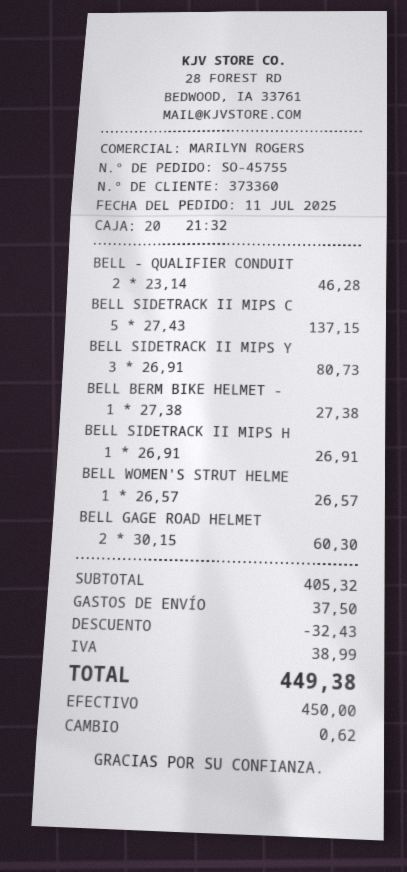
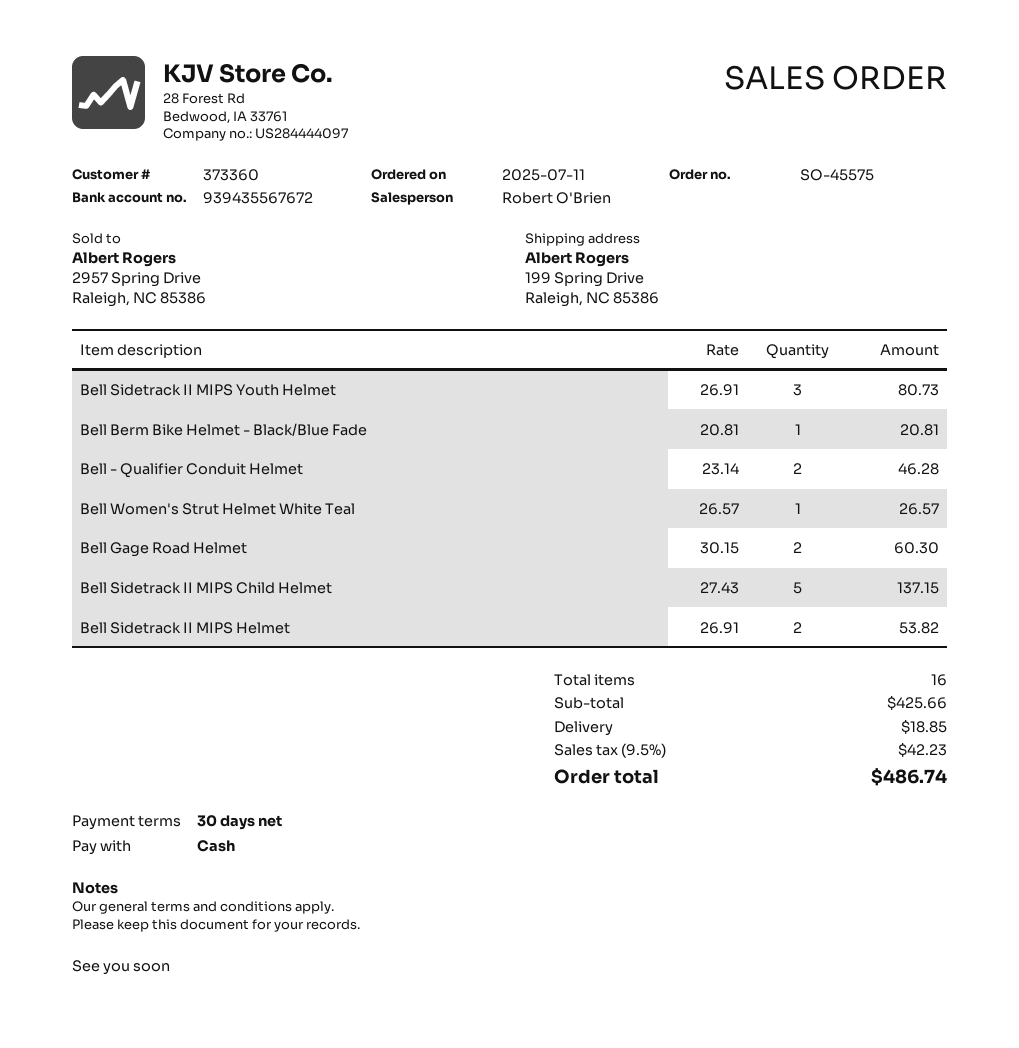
order number: SO-45755 -> SO-45575
sales rep: MARILYN ROGERS -> Robert O'Brien
BELL BERM BIKE HELMET -: 1 x 27.38 = 27.38 -> 1 x 20.81 = 20.81
BELL SIDETRACK II MIPS H: 1 x 26.91 = 26.91 -> 2 x 26.91 = 53.82
subtotal: 405.32 -> 425.66
discount: 32.43 -> none
shipping: 37.50 -> 18.85
tax: 38.99 -> 42.23
total: 449.38 -> 486.74

